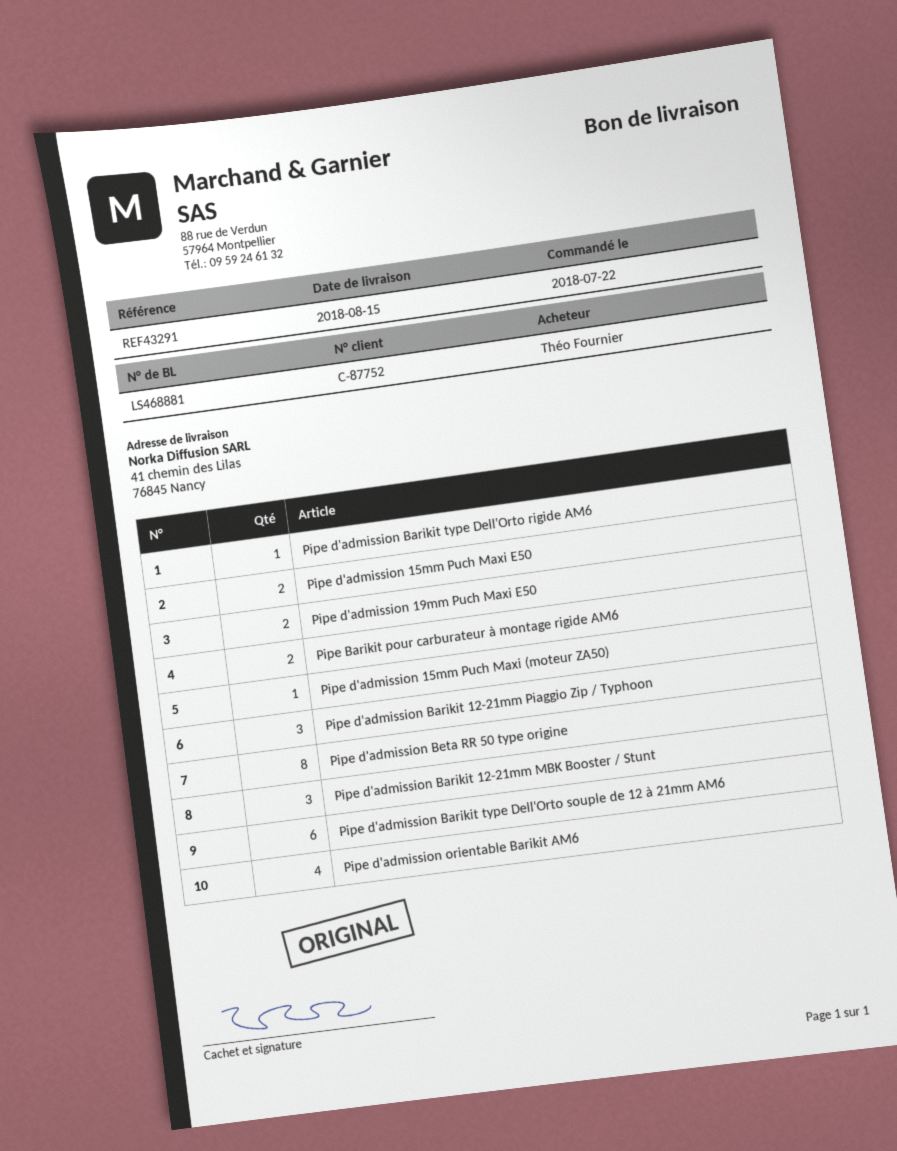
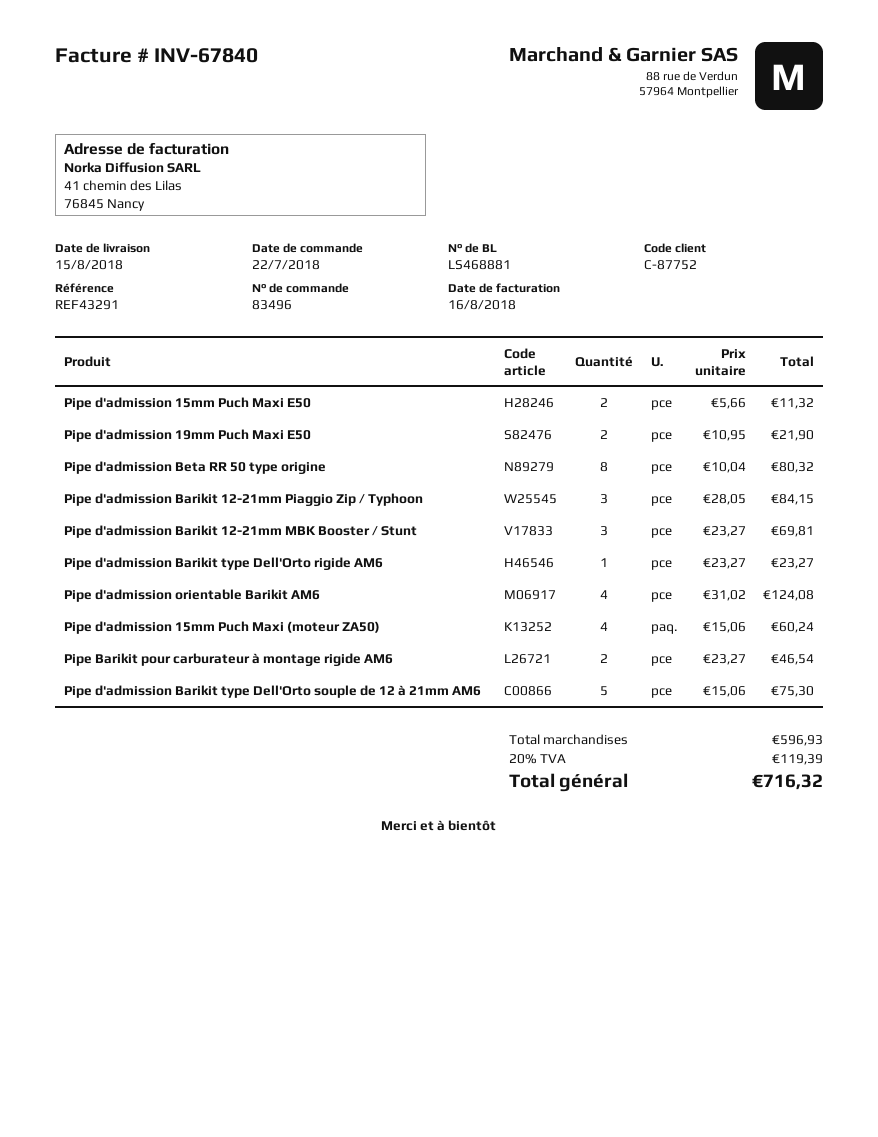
Pipe d'admission 15mm Puch Maxi (moteur ZA50): 1 -> 4
Pipe d'admission Barikit type Dell'Orto souple de 12 à 21mm AM6: 6 -> 5

